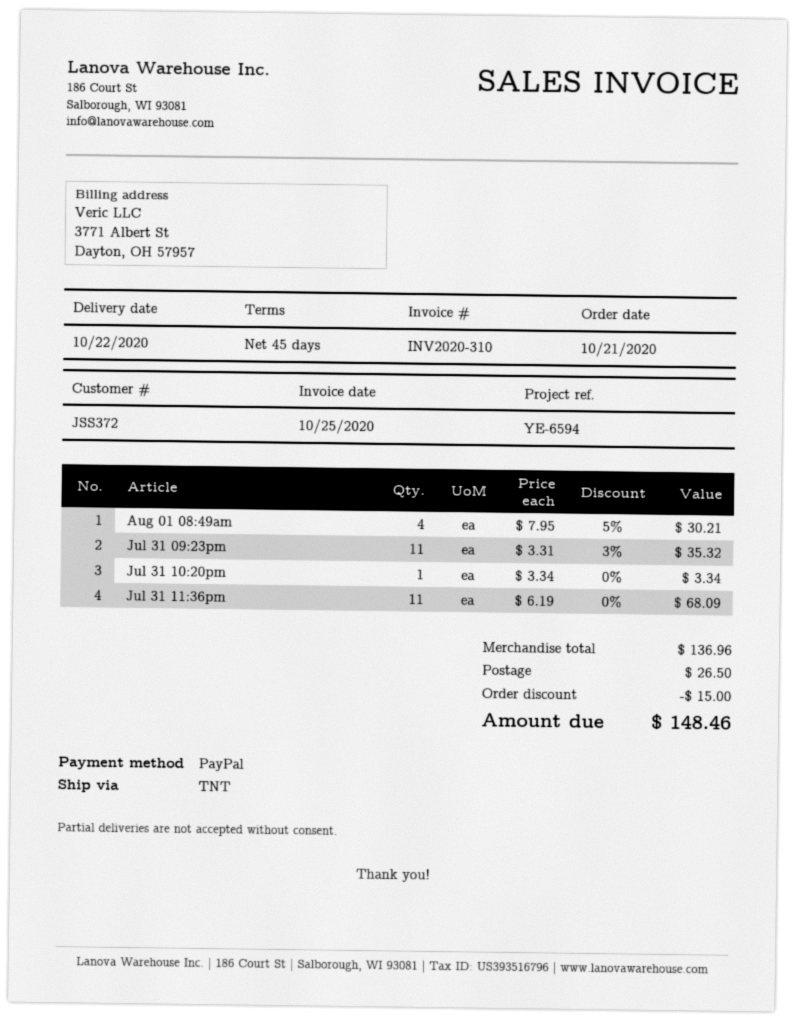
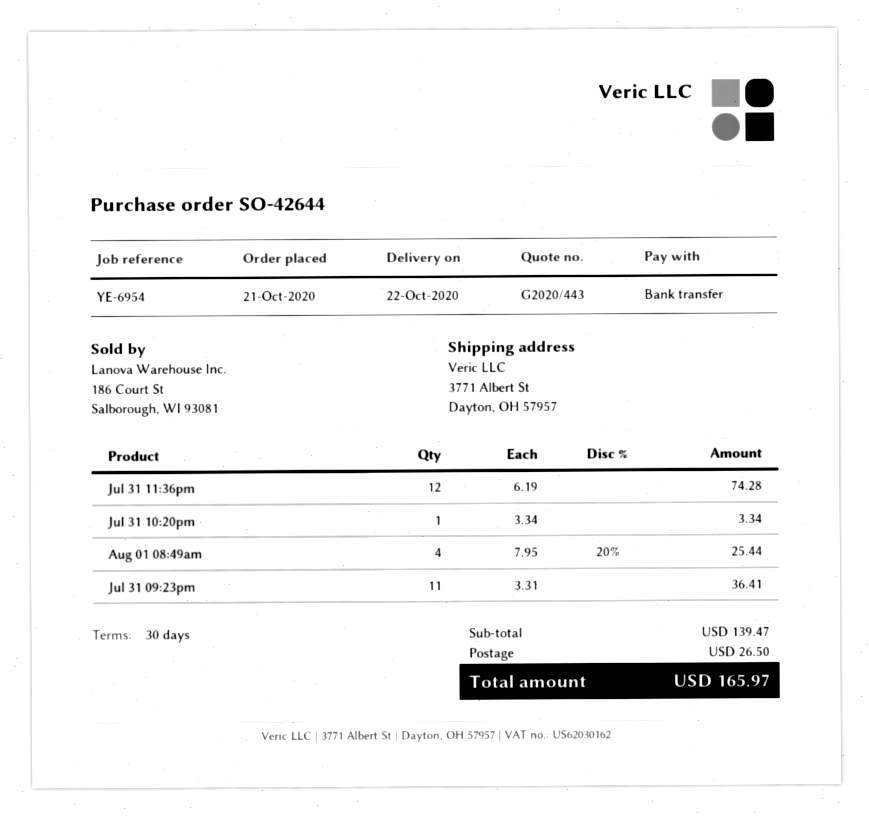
payment terms: 45 days -> 30 days
reference: YE-6594 -> YE-6954
payment method: PayPal -> bank transfer
Aug 01 08:49am: 4 x 7.95 - 5% = 30.21 -> 4 x 7.95 - 20% = 25.44
Jul 31 09:23pm: 11 x 3.31 - 3% = 35.32 -> 11 x 3.31 = 36.41
Jul 31 11:36pm: 11 x 6.19 = 68.09 -> 12 x 6.19 = 74.28
subtotal: 136.96 -> 139.47
discount: 15.00 -> none
total: 148.46 -> 165.97

